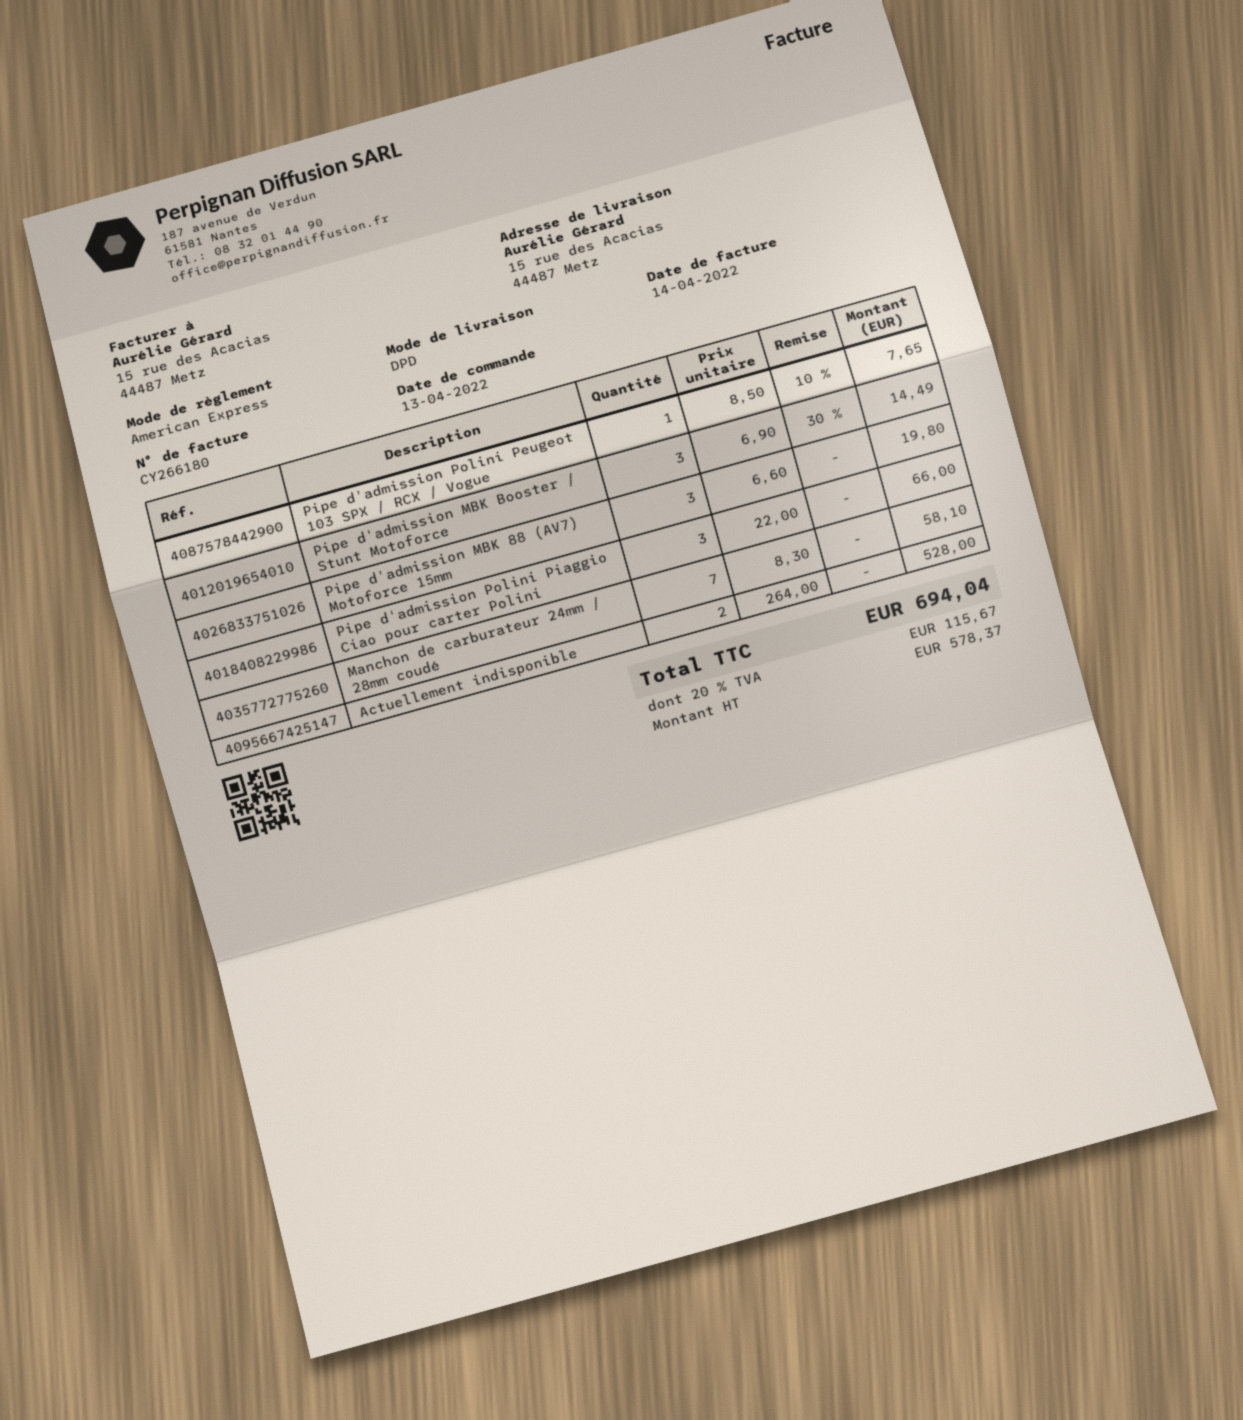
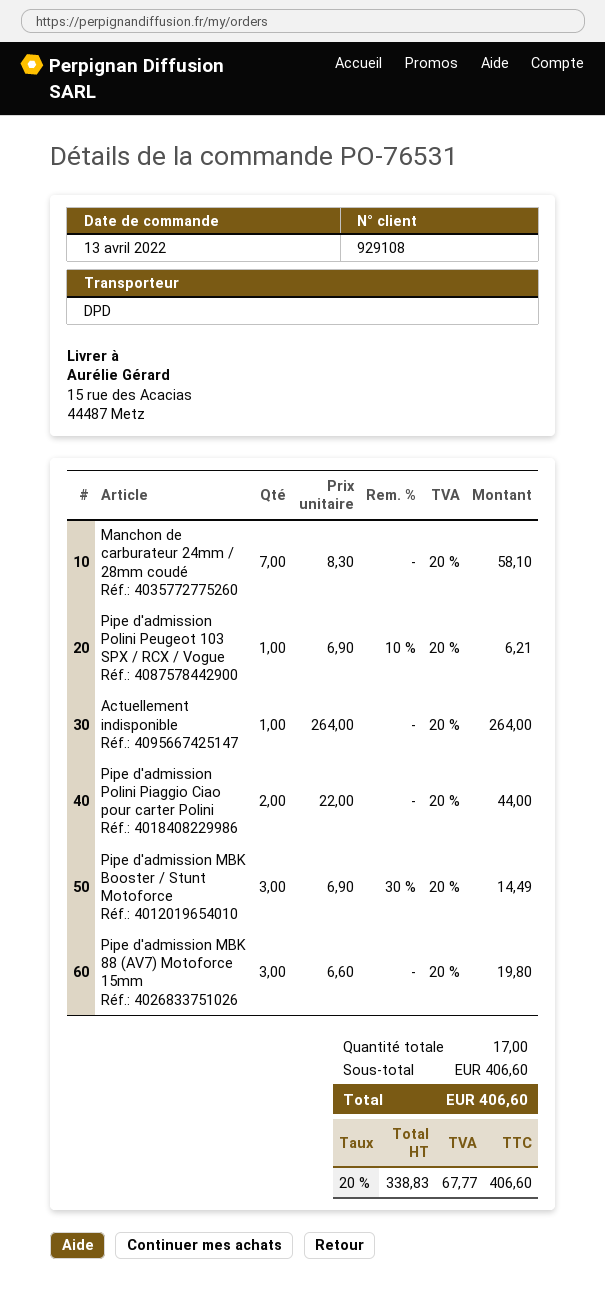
Pipe d'admission Polini Peugeot 103 SPX / RCX / Vogue: 1 x 8.50 - 10% = 7.65 -> 1 x 6.90 - 10% = 6.21
Pipe d'admission Polini Piaggio Ciao pour carter Polini: 3 x 22.00 = 66.00 -> 2 x 22.00 = 44.00
Actuellement indisponible: 2 x 264.00 = 528.00 -> 1 x 264.00 = 264.00
net: 578.37 -> 338.83
tax: 20% = 115.67 -> 20% = 67.77
total: 694.04 -> 406.60

